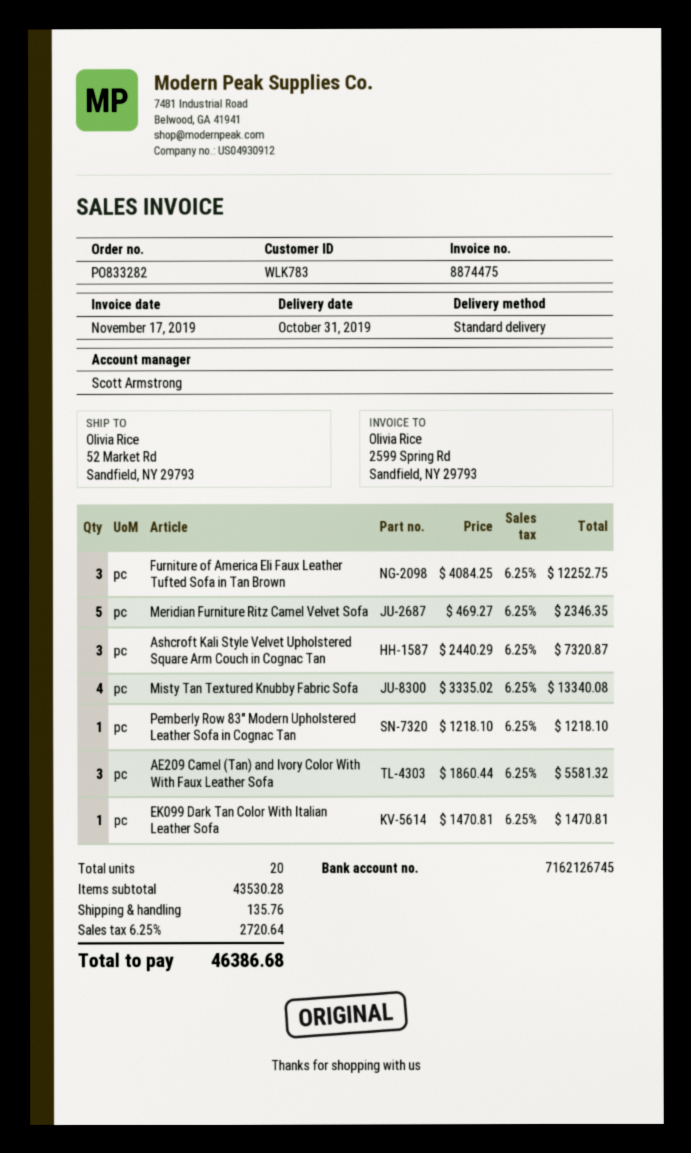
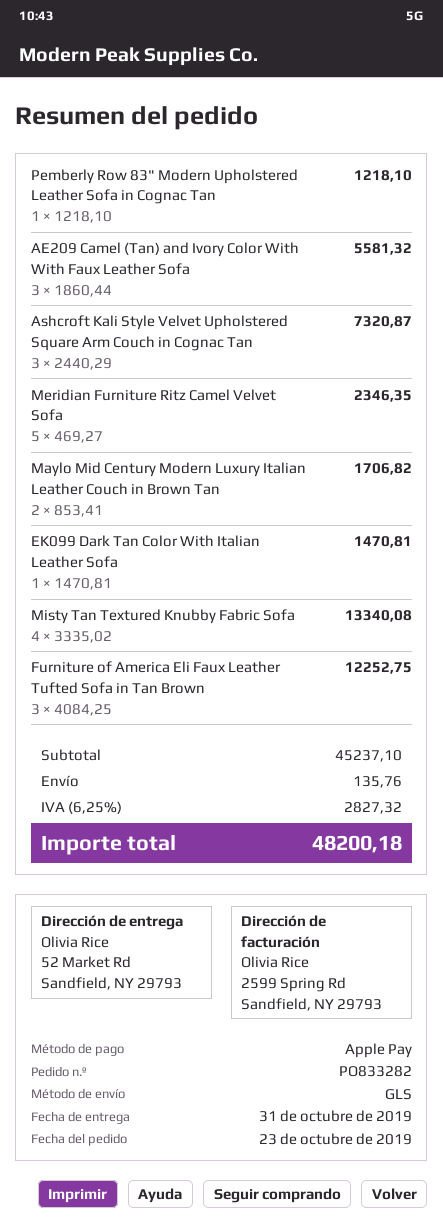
shipping method: standard -> GLS
Maylo Mid Century Modern Luxury Italian Leather Couch in Brown Tan: none -> 2 x 853.41 = 1706.82
subtotal: 43530.28 -> 45237.10
tax: 6.25% = 2720.64 -> 6.25% = 2827.32
total: 46386.68 -> 48200.18

